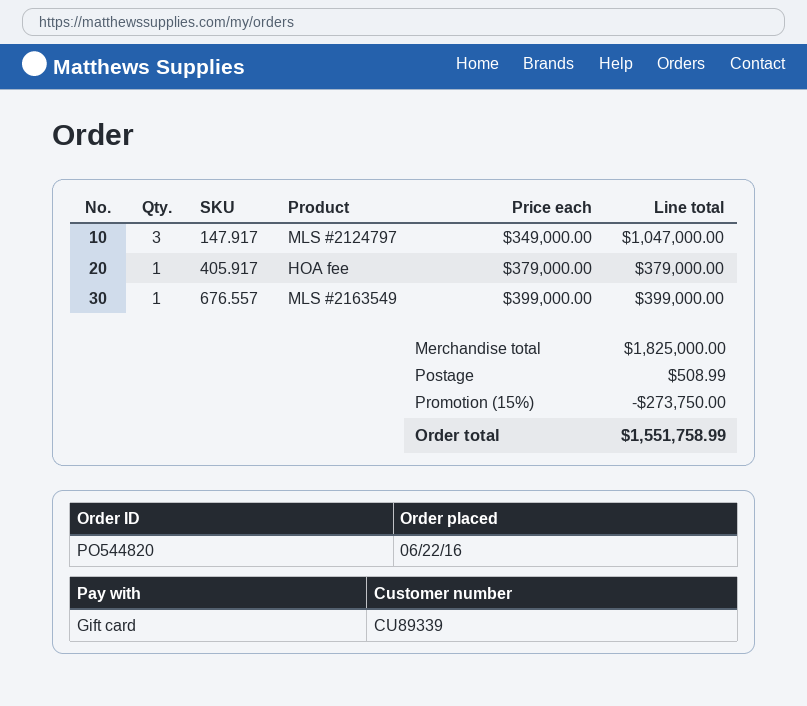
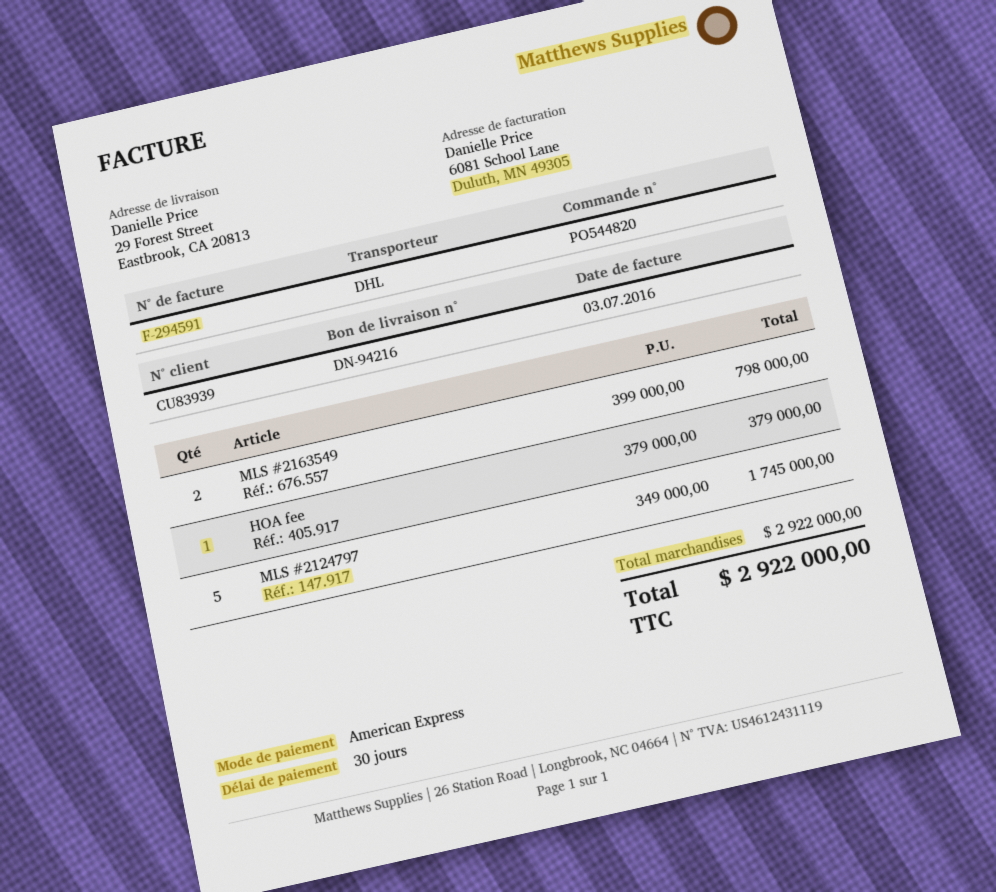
customer number: CU89339 -> CU83939
payment method: gift card -> American Express
MLS #2124797: 3 x 349000.00 = 1047000.00 -> 5 x 349000.00 = 1745000.00
MLS #2163549: 1 x 399000.00 = 399000.00 -> 2 x 399000.00 = 798000.00
subtotal: 1825000.00 -> 2922000.00
discount: 15% = 273750.00 -> none
shipping: 508.99 -> none
total: 1551758.99 -> 2922000.00

